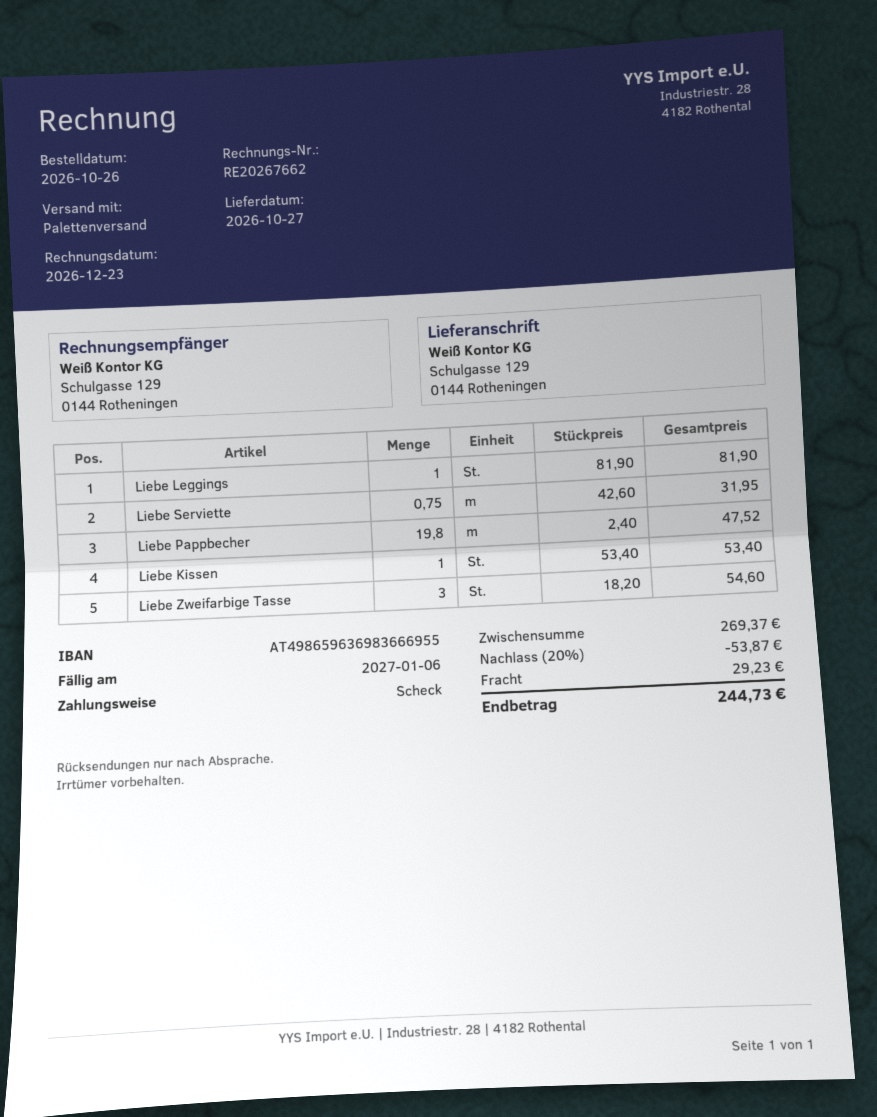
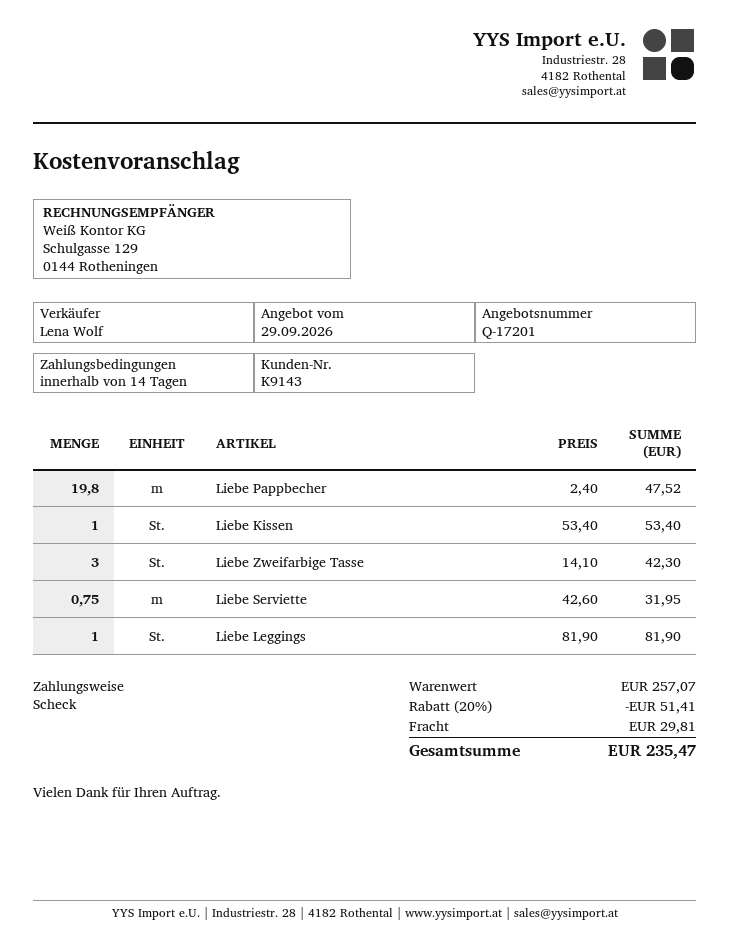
Liebe Zweifarbige Tasse: 3 x 18.20 = 54.60 -> 3 x 14.10 = 42.30
subtotal: 269.37 -> 257.07
discount: 20% = 53.87 -> 20% = 51.41
shipping: 29.23 -> 29.81
total: 244.73 -> 235.47

